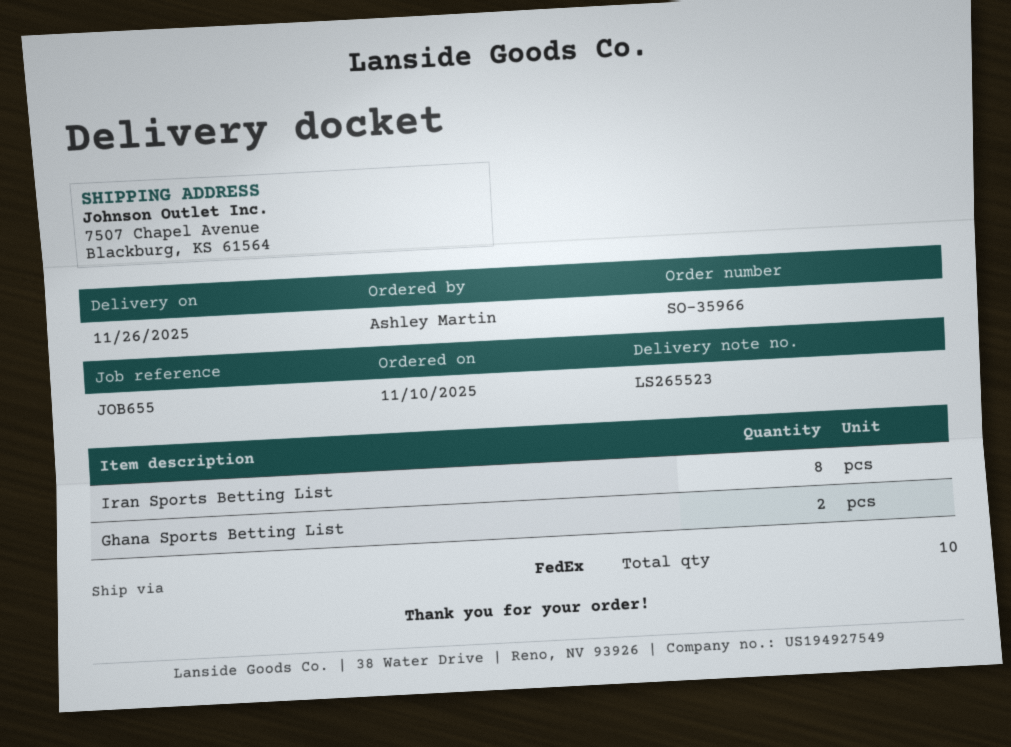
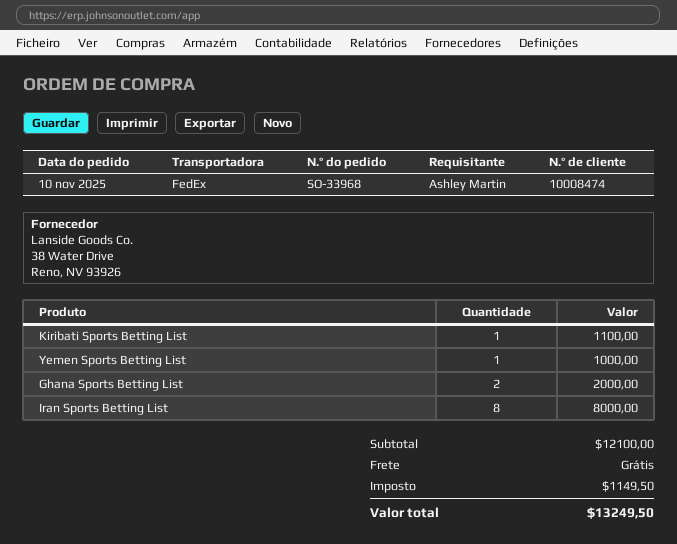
order number: SO-35966 -> SO-33968
Kiribati Sports Betting List: none -> 1
Yemen Sports Betting List: none -> 1

